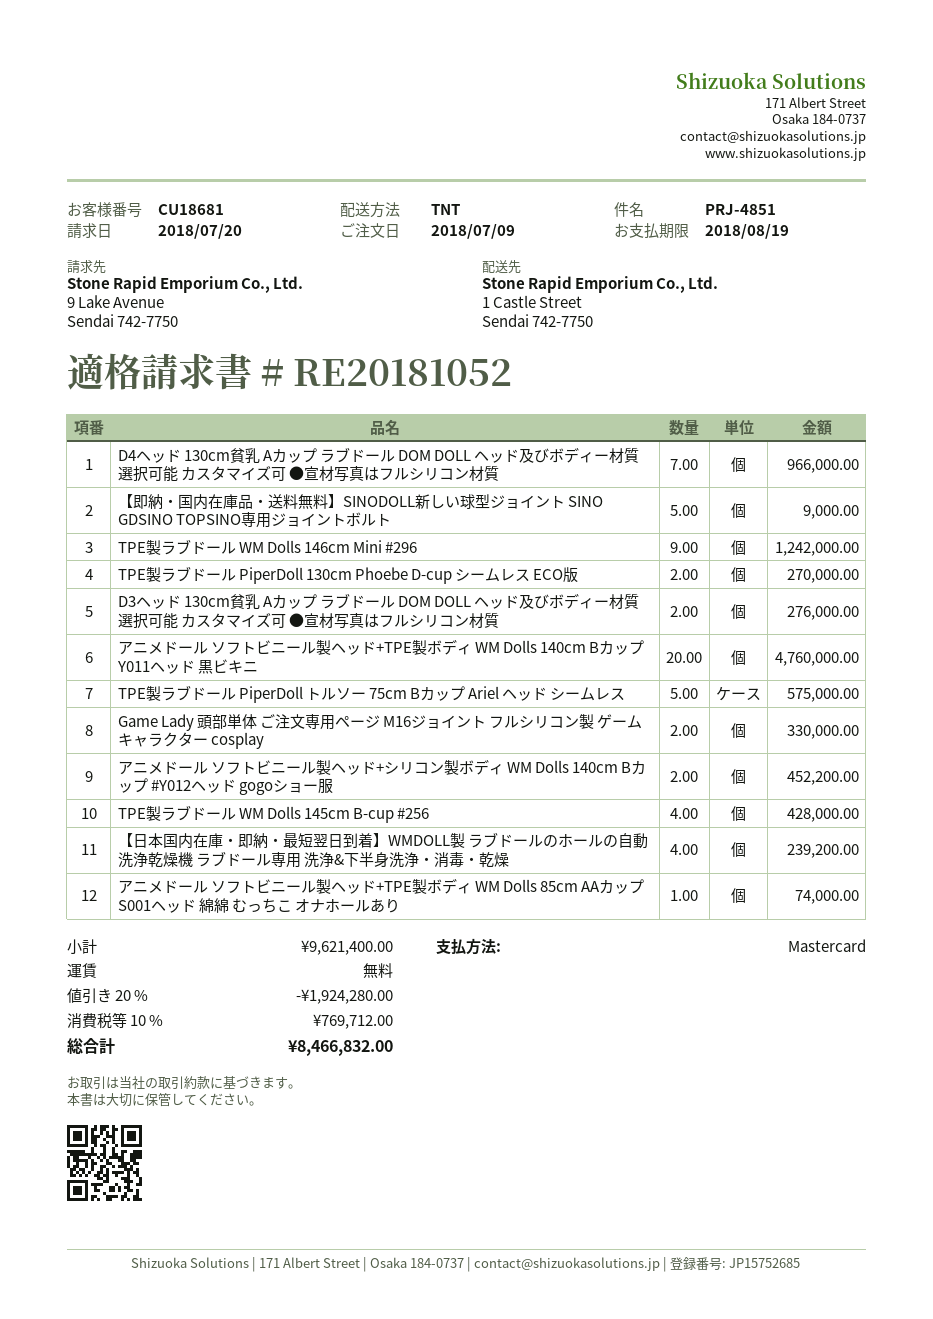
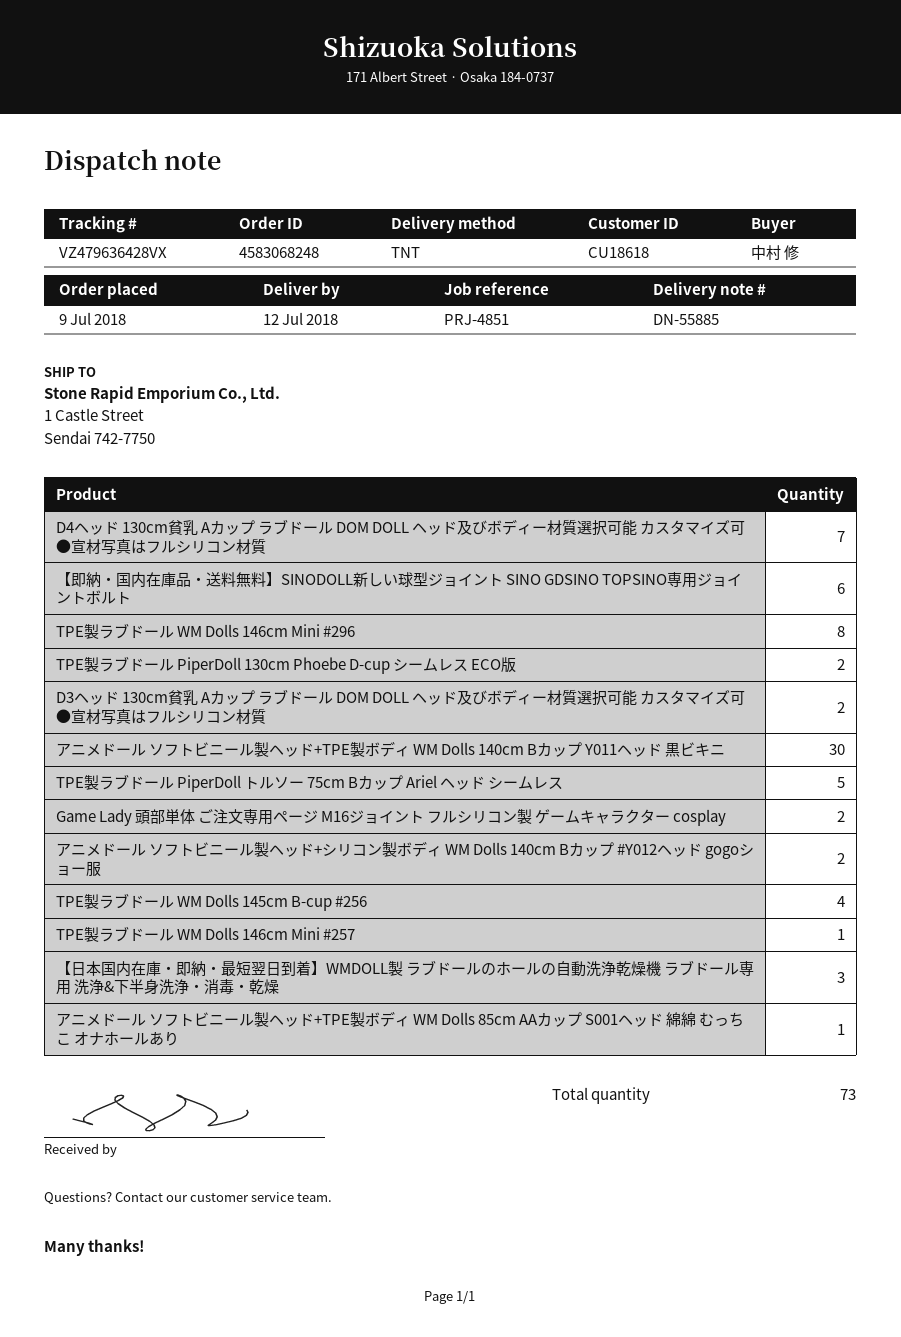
customer number: CU18681 -> CU18618
【即納・国内在庫品・送料無料】SINODOLL新しい球型ジョイント SINO GDSINO TOPSINO専用ジョイントボルト: 5 -> 6
TPE製ラブドール WM Dolls 146cm Mini #296: 9 -> 8
アニメドール ソフトビニール製ヘッド+TPE製ボディ WM Dolls 140cm Bカップ Y011ヘッド 黒ビキニ: 20 -> 30
【日本国内在庫・即納・最短翌日到着】WMDOLL製 ラブドールのホールの自動洗浄乾燥機 ラブドール専用 洗浄&下半身洗浄・消毒・乾燥: 4 -> 3
TPE製ラブドール WM Dolls 146cm Mini #257: none -> 1

